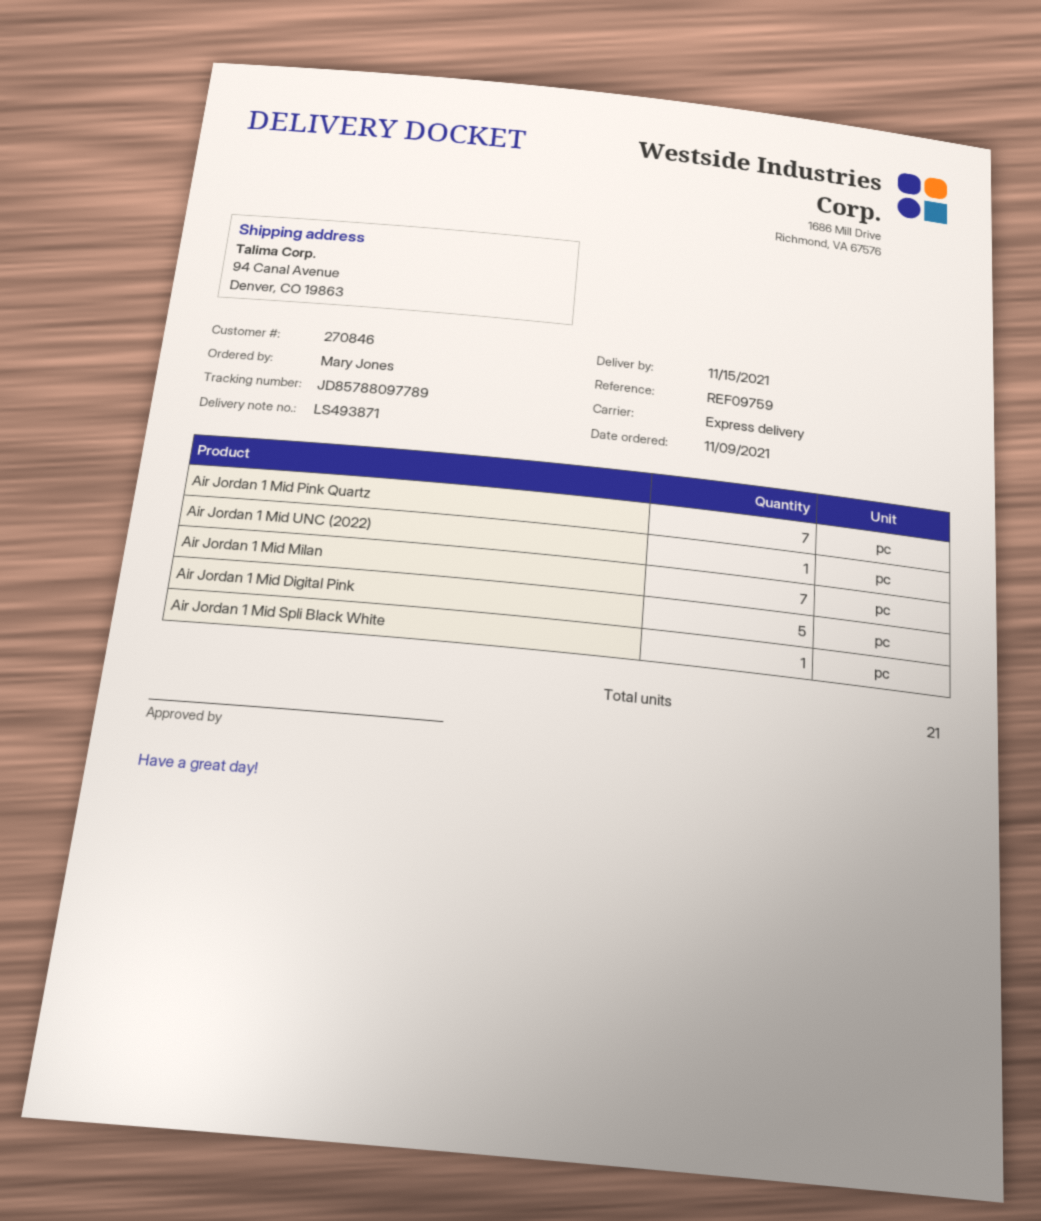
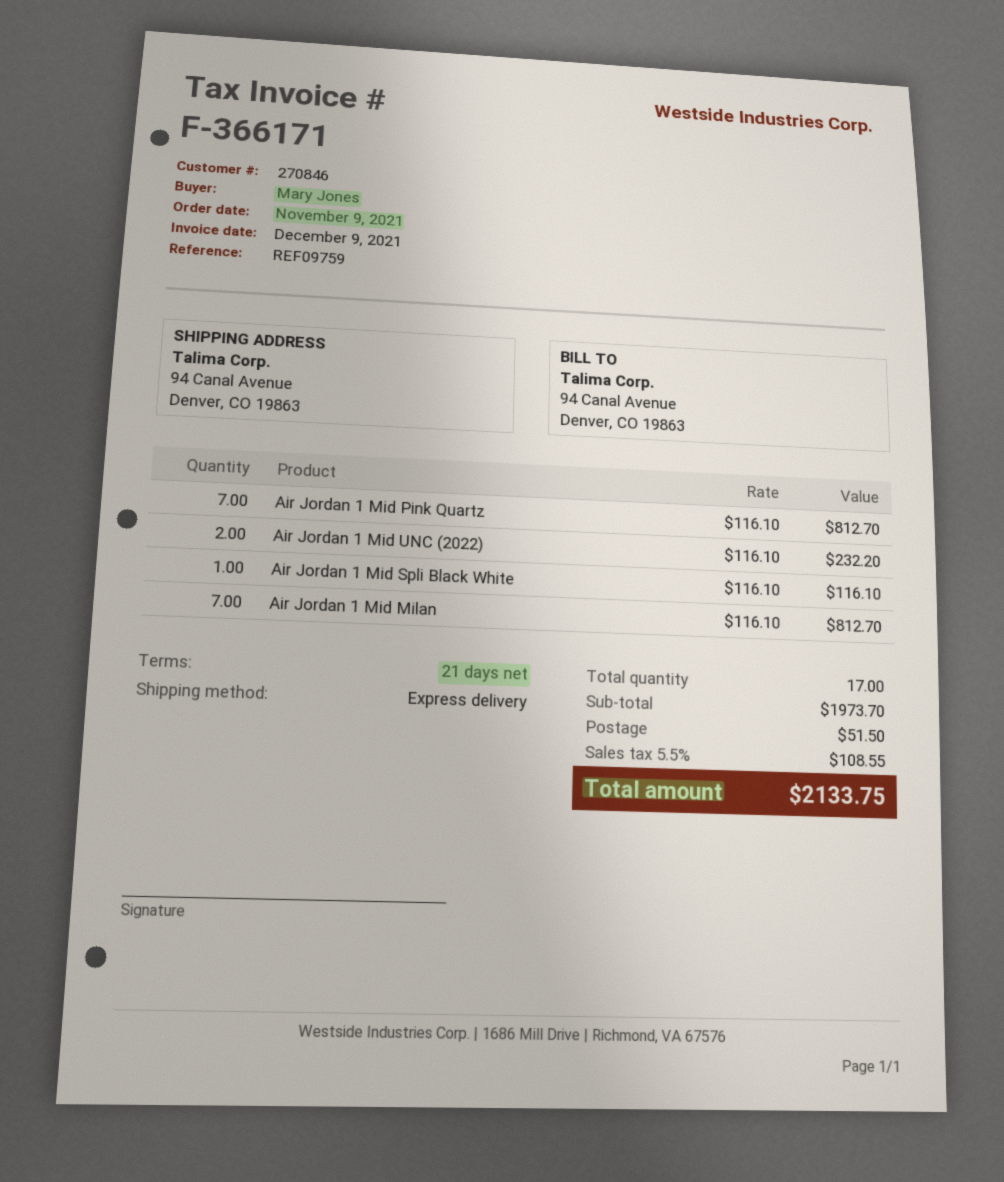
Air Jordan 1 Mid UNC (2022): 1 -> 2
Air Jordan 1 Mid Digital Pink: 5 -> none
total quantity: 21 -> 17

